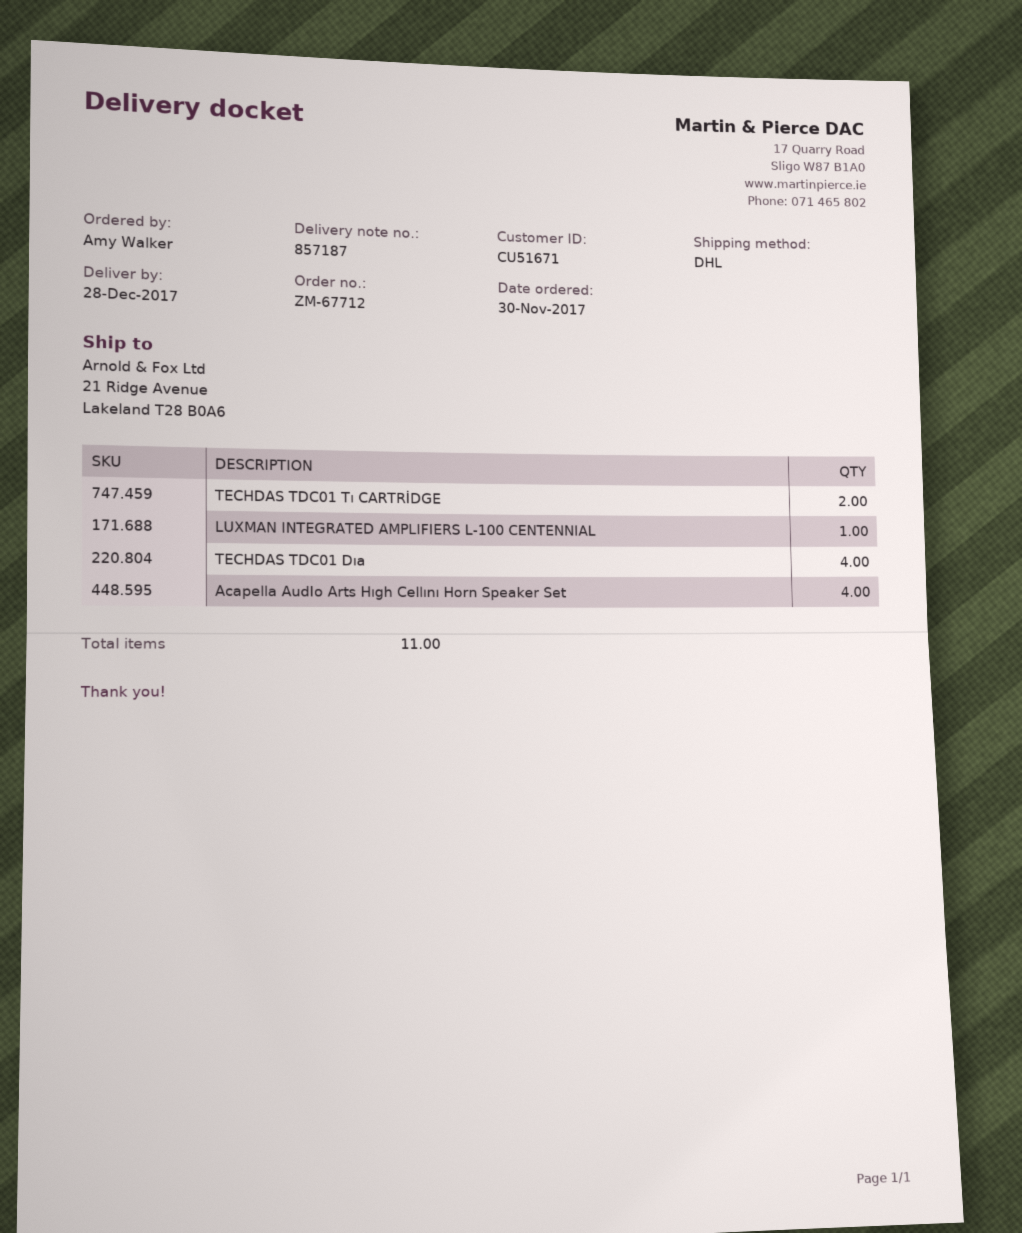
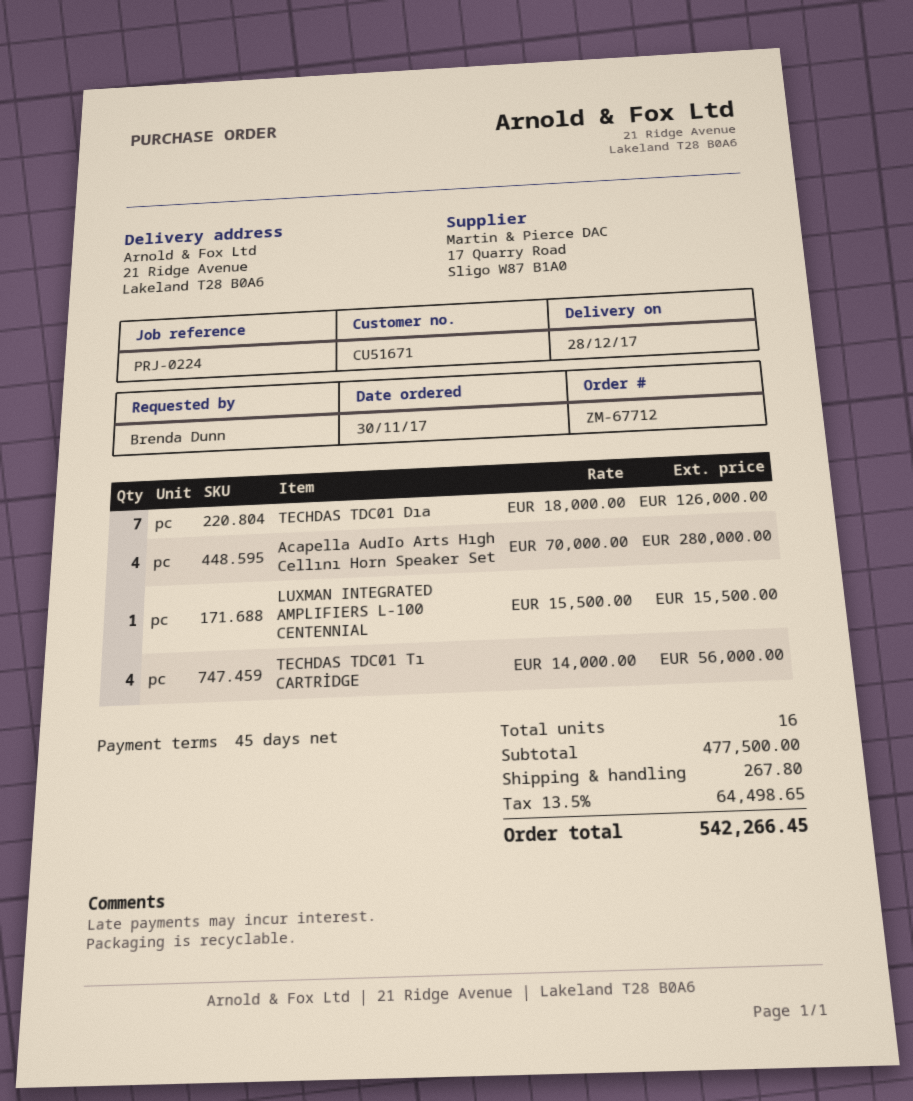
ordered by: Amy Walker -> Brenda Dunn
TECHDAS TDC01 Tı CARTRİDGE: 2 -> 4
TECHDAS TDC01 Dıa: 4 -> 7
total quantity: 11 -> 16

